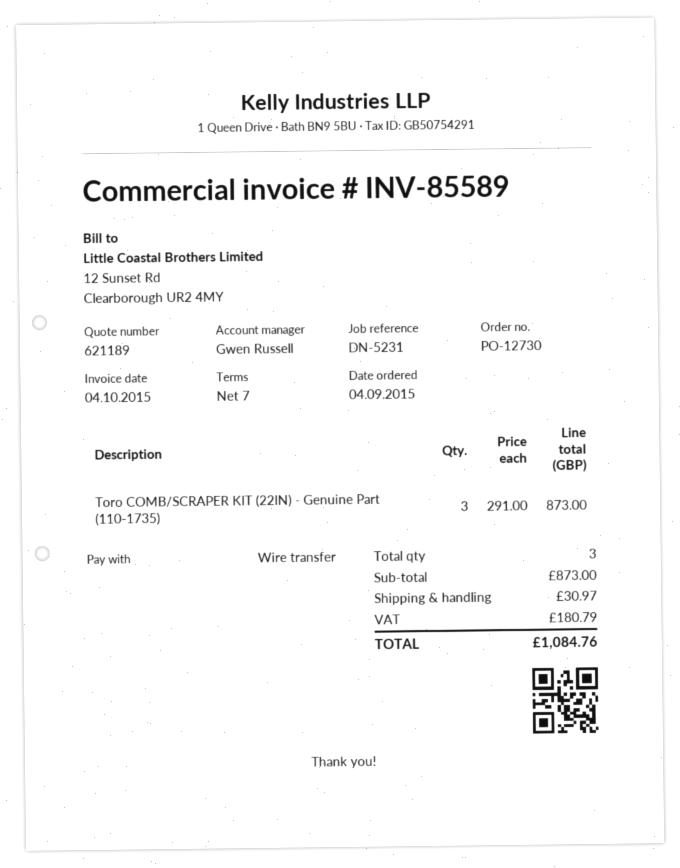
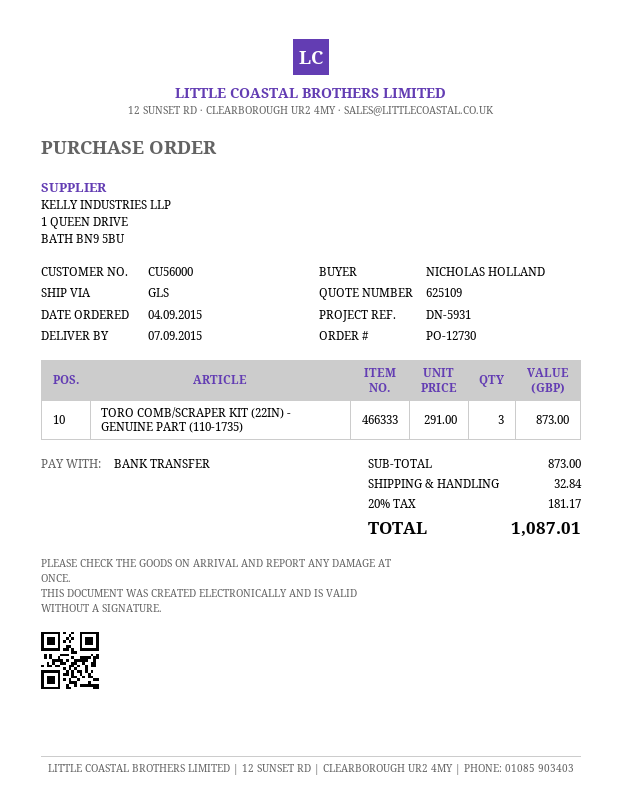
quote number: 621189 -> 625109
reference: DN-5231 -> DN-5931
shipping: 30.97 -> 32.84
tax: 180.79 -> 181.17
total: 1084.76 -> 1087.01

